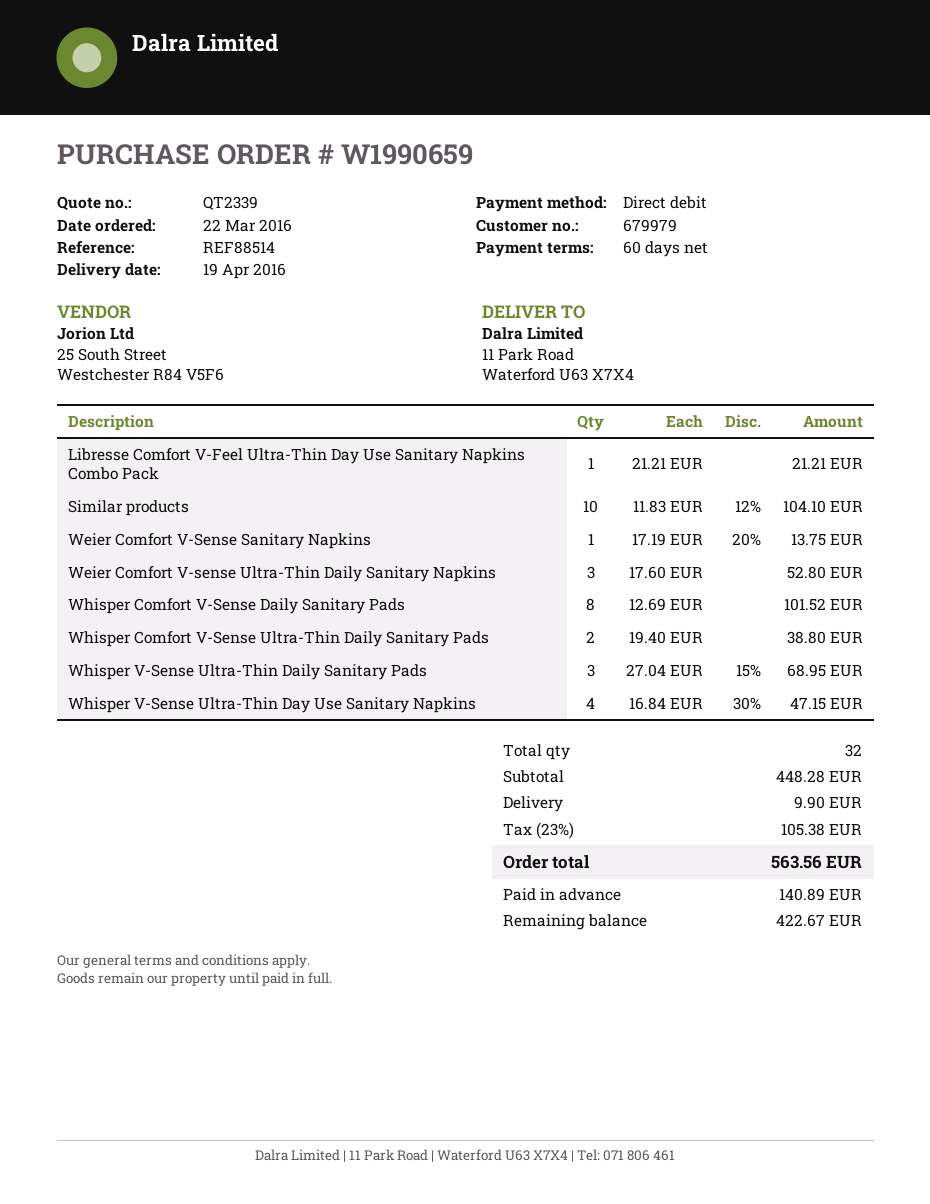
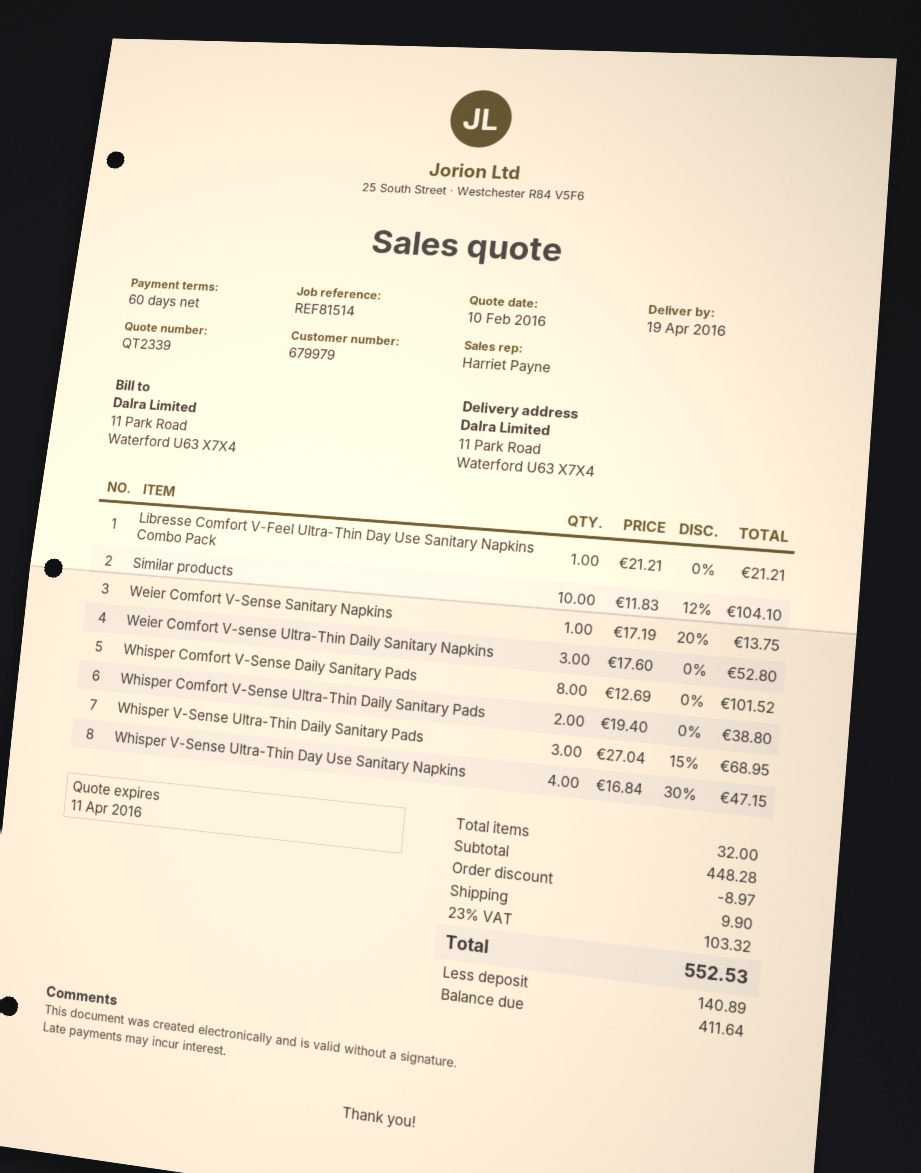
reference: REF88514 -> REF81514
discount: none -> 8.97
tax: 23% = 105.38 -> 23% = 103.32
total: 563.56 -> 552.53
balance: 422.67 -> 411.64

